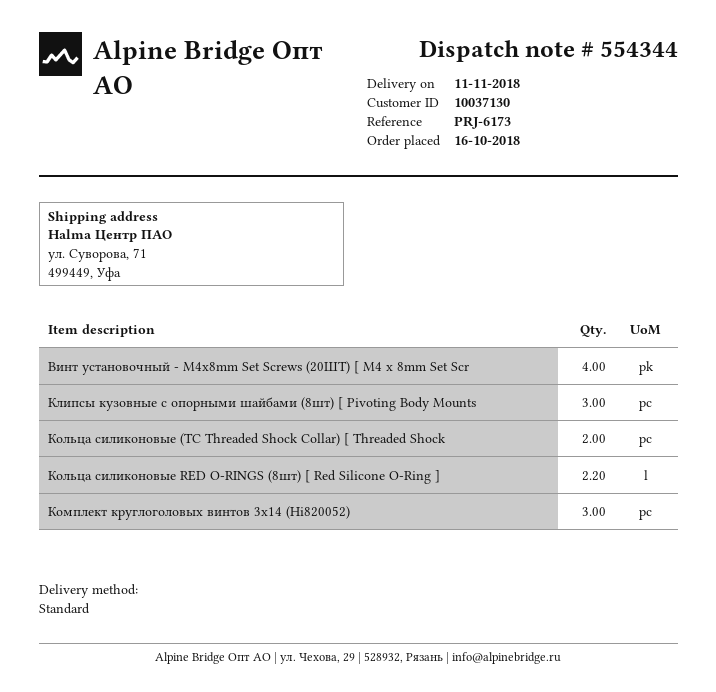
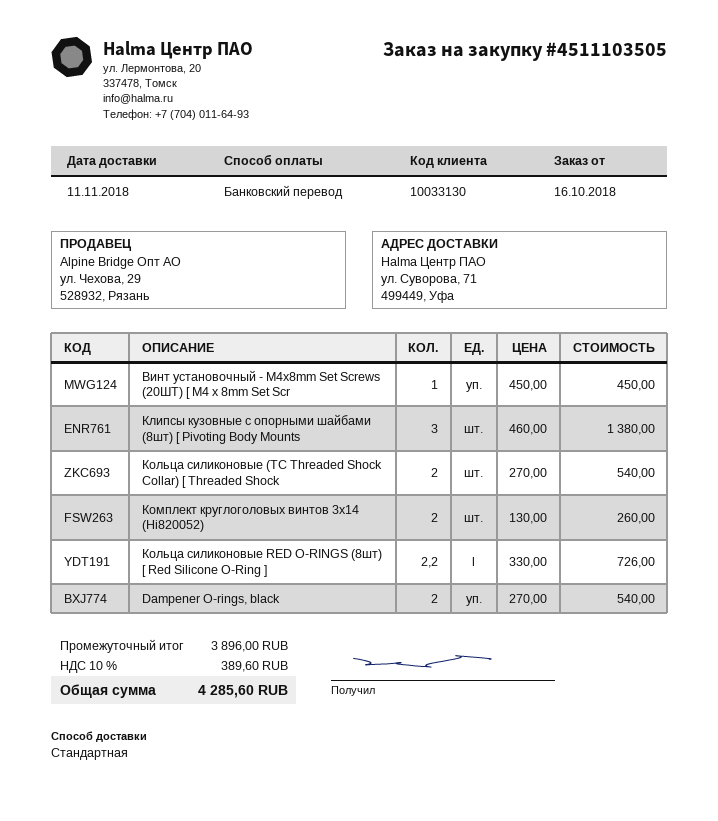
customer number: 10037130 -> 10033130
Винт установочный - M4x8mm Set Screws (20ШТ) [ M4 x 8mm Set Scr: 4 -> 1
Комплект круглоголовых винтов 3х14 (Hi820052): 3 -> 2
Dampener O-rings, black: none -> 2

